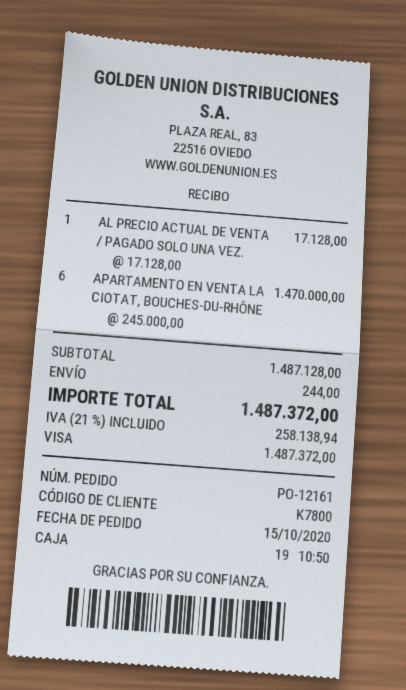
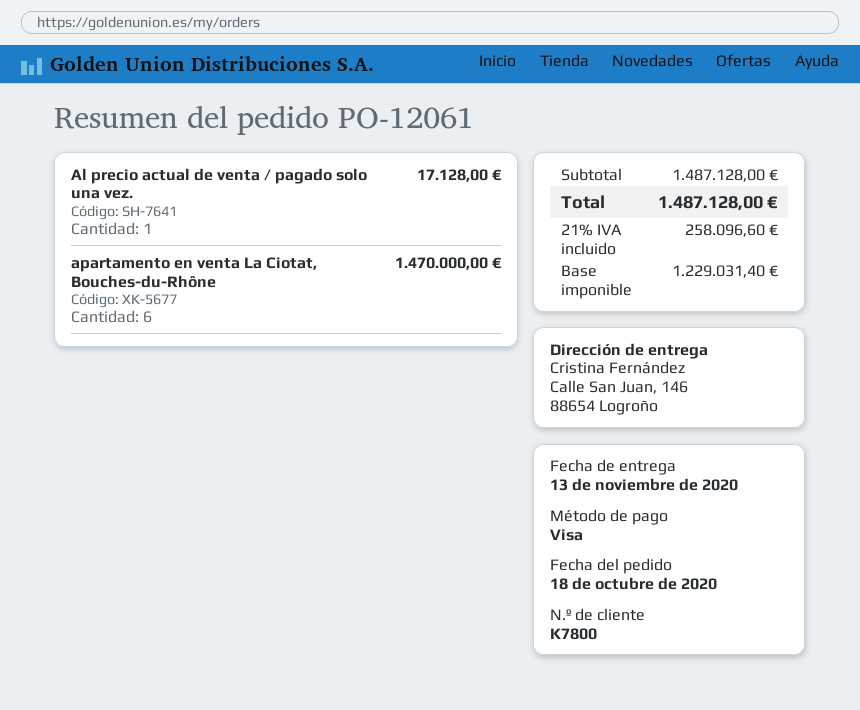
order number: PO-12161 -> PO-12061
order date: 2020-10-15 -> 2020-10-18
shipping: 244.00 -> none
tax: 21% = 258138.94 -> 21% = 258096.60
total: 1487372.00 -> 1487128.00

